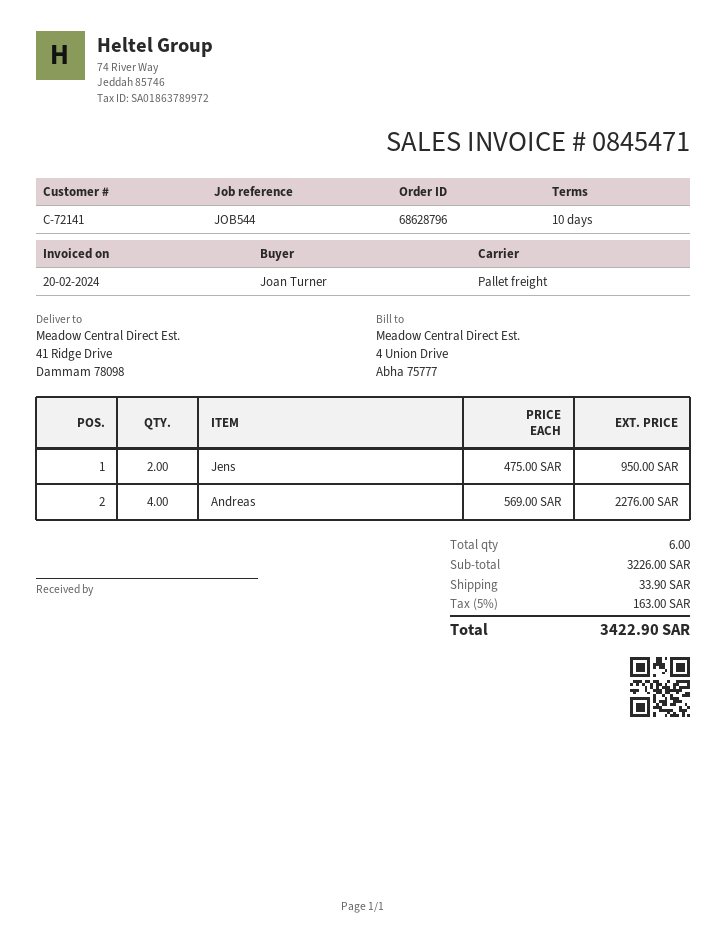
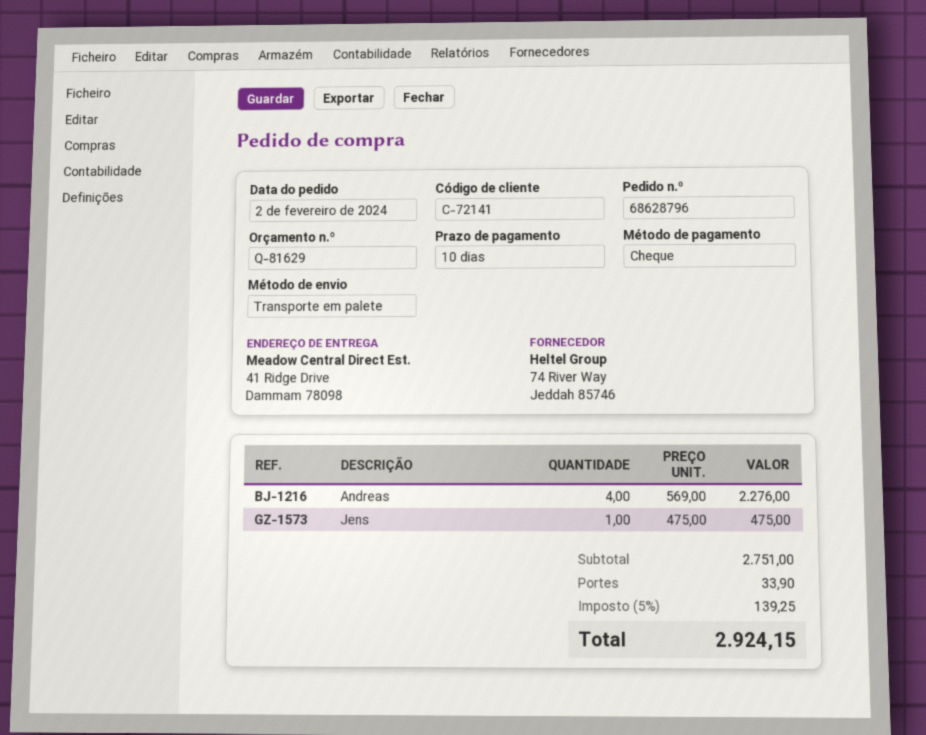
Jens: 2 x 475.00 = 950.00 -> 1 x 475.00 = 475.00
subtotal: 3226.00 -> 2751.00
tax: 5% = 163.00 -> 5% = 139.25
total: 3422.90 -> 2924.15

